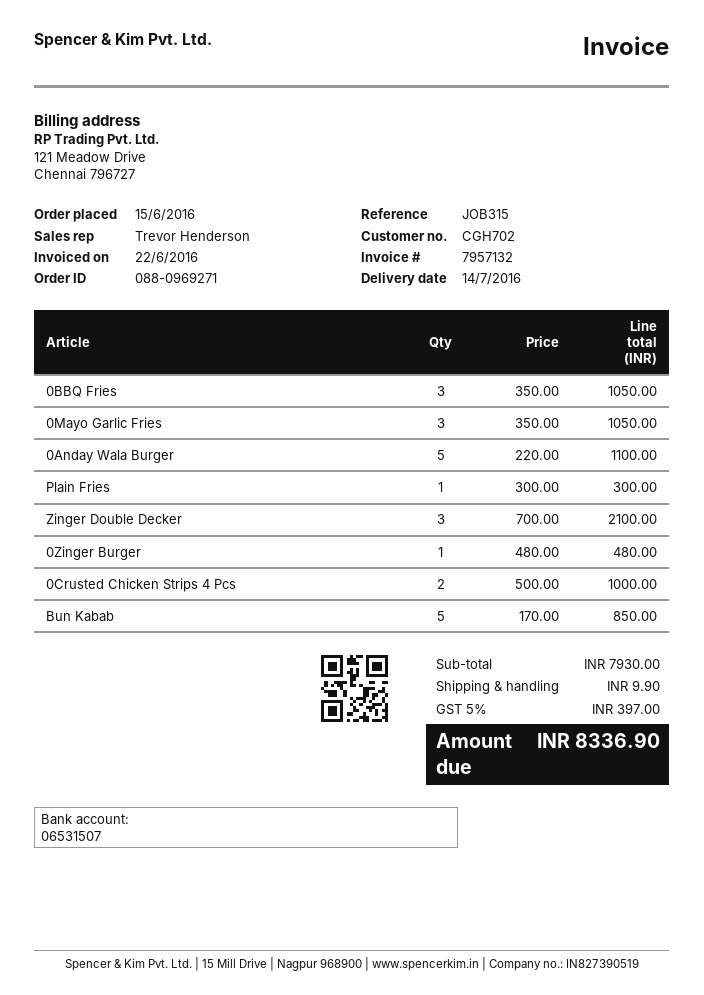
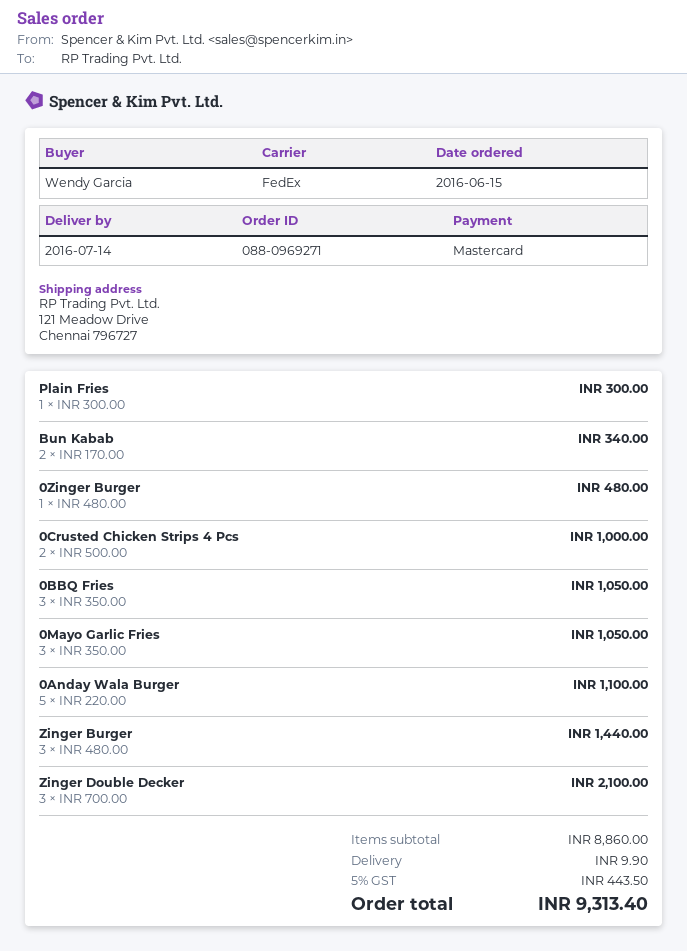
Bun Kabab: 5 x 170.00 = 850.00 -> 2 x 170.00 = 340.00
Zinger Burger: none -> 3 x 480.00 = 1440.00
subtotal: 7930.00 -> 8860.00
tax: 5% = 397.00 -> 5% = 443.50
total: 8336.90 -> 9313.40

